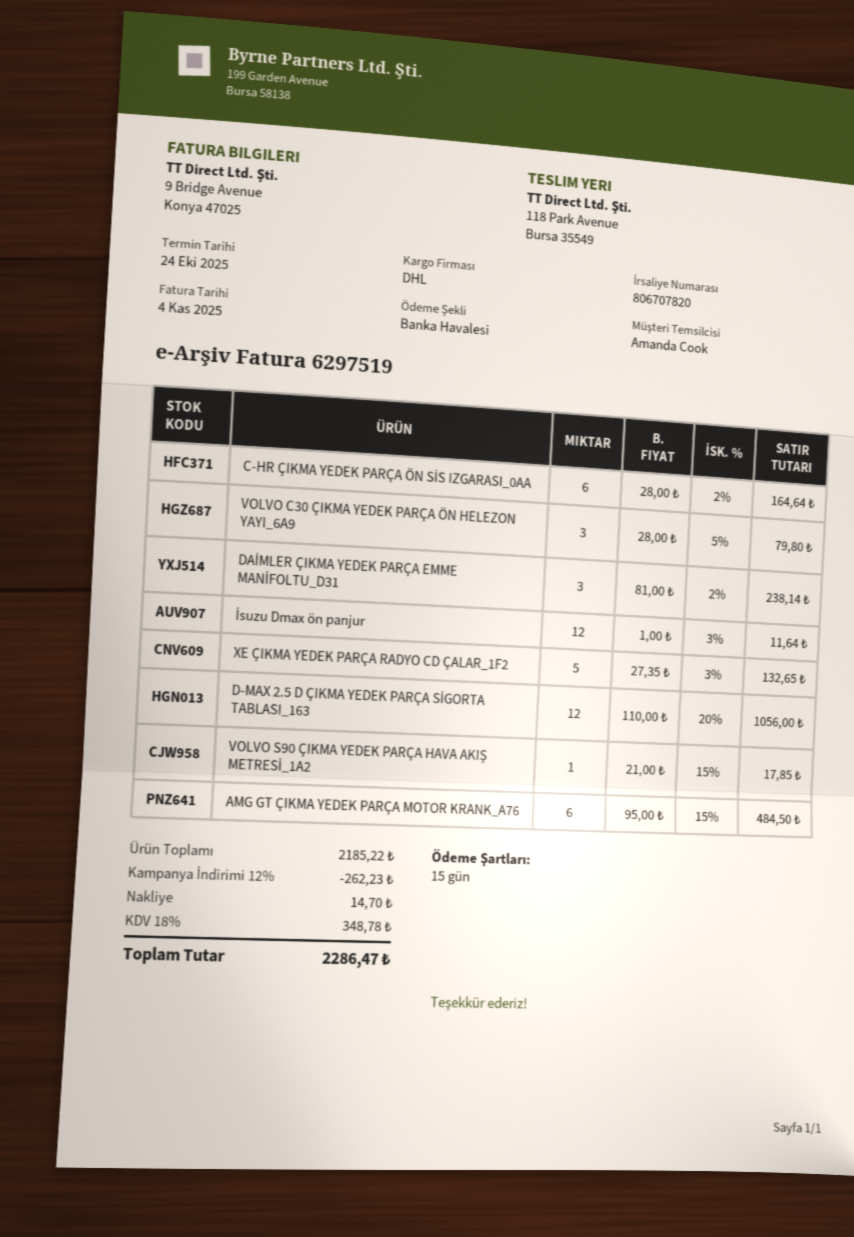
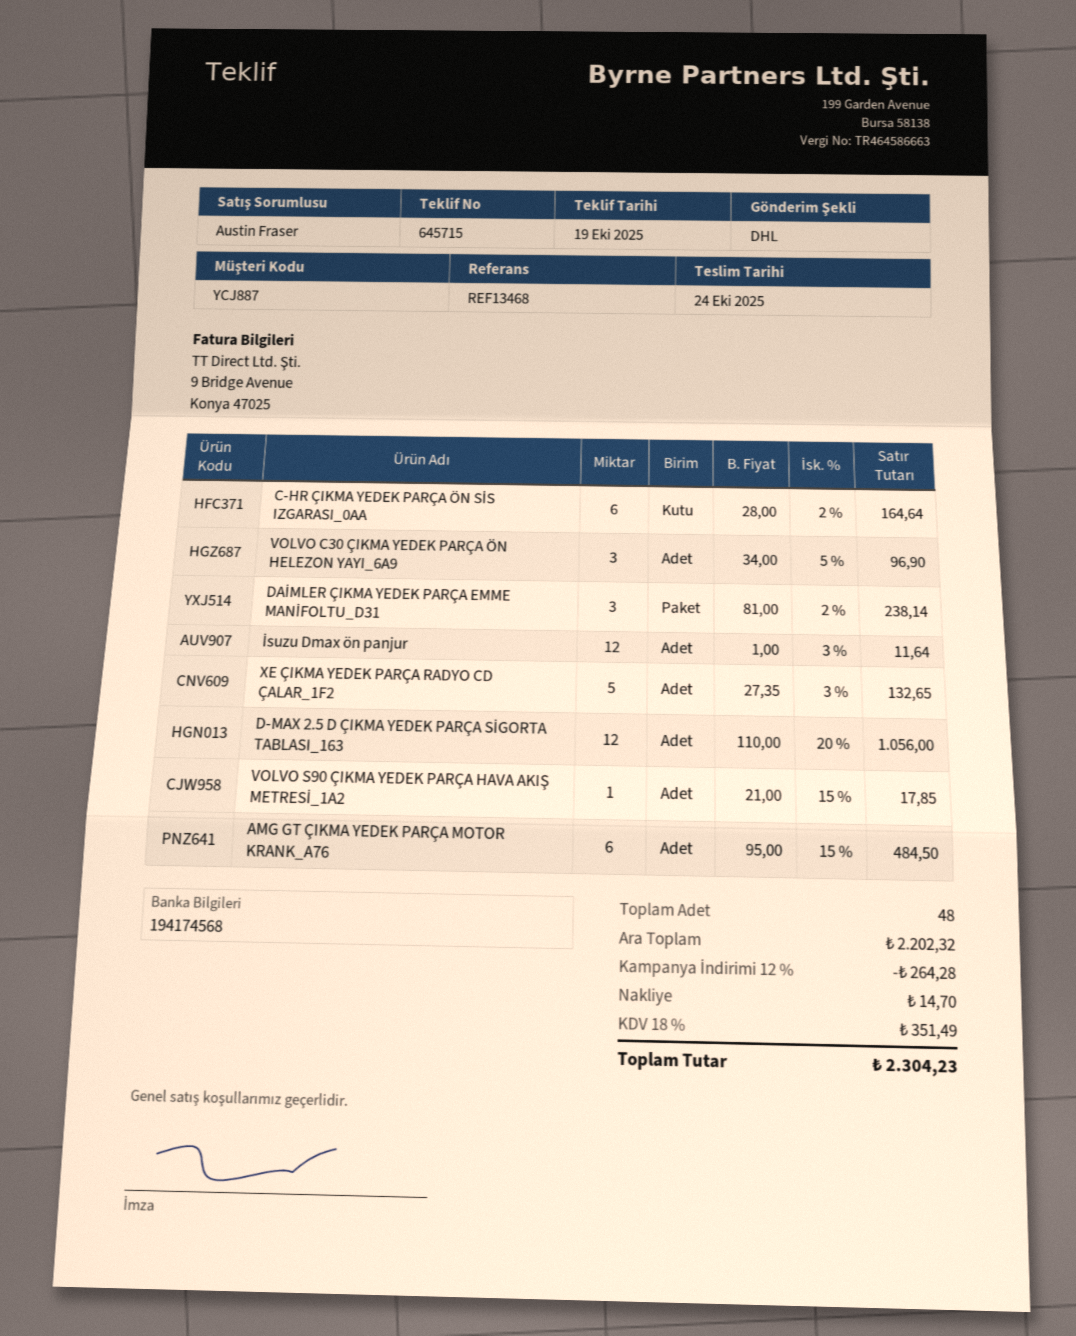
sales rep: Amanda Cook -> Austin Fraser
VOLVO C30 ÇIKMA YEDEK PARÇA ÖN HELEZON YAYI_6A9: 3 x 28.00 - 5% = 79.80 -> 3 x 34.00 - 5% = 96.90
subtotal: 2185.22 -> 2202.32
discount: 12% = 262.23 -> 12% = 264.28
tax: 18% = 348.78 -> 18% = 351.49
total: 2286.47 -> 2304.23

